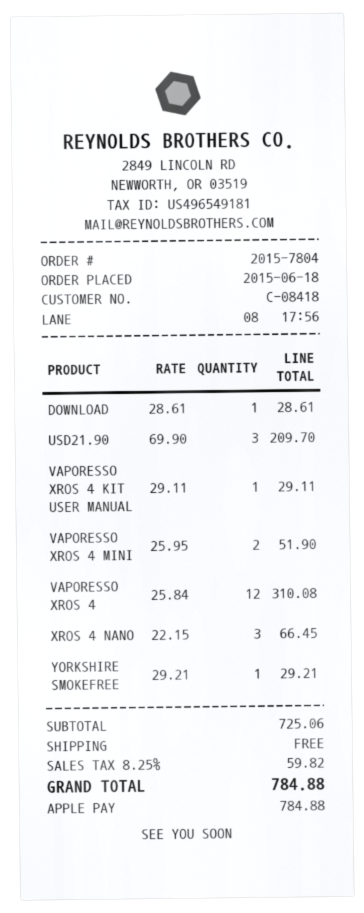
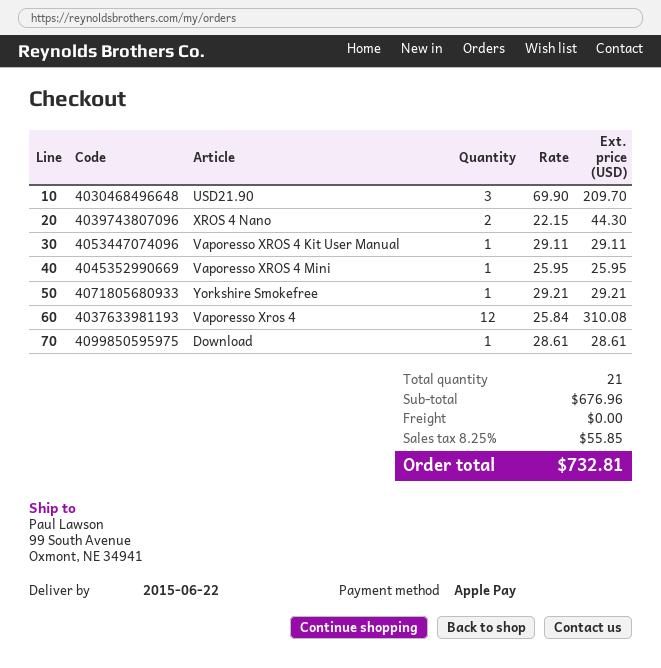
VAPORESSO XROS 4 MINI: 2 x 25.95 = 51.90 -> 1 x 25.95 = 25.95
XROS 4 NANO: 3 x 22.15 = 66.45 -> 2 x 22.15 = 44.30
subtotal: 725.06 -> 676.96
tax: 8.25% = 59.82 -> 8.25% = 55.85
total: 784.88 -> 732.81

